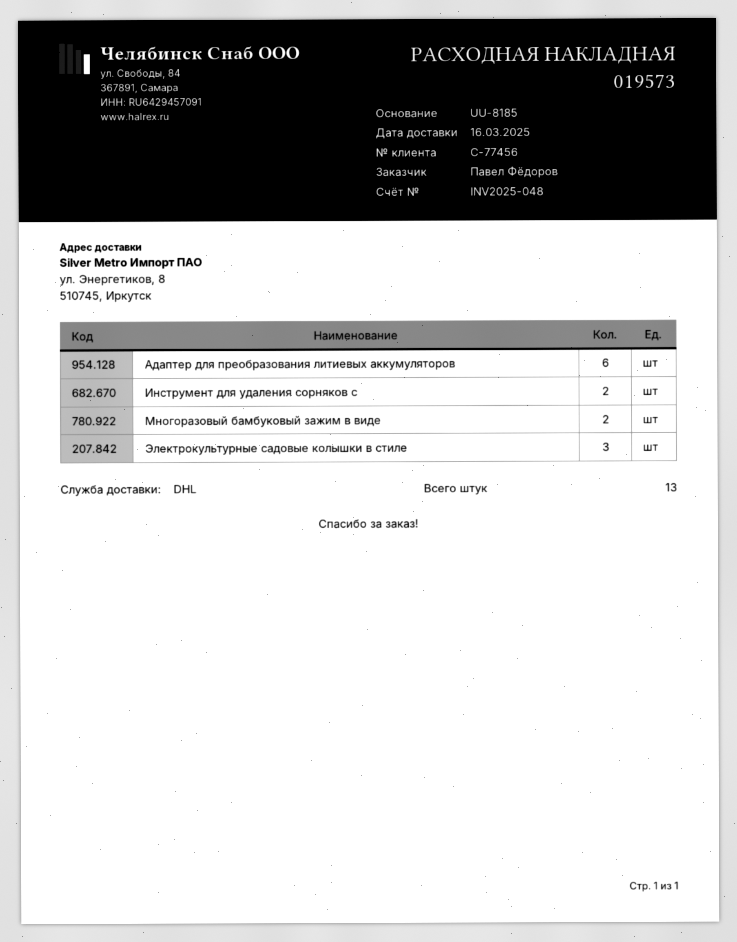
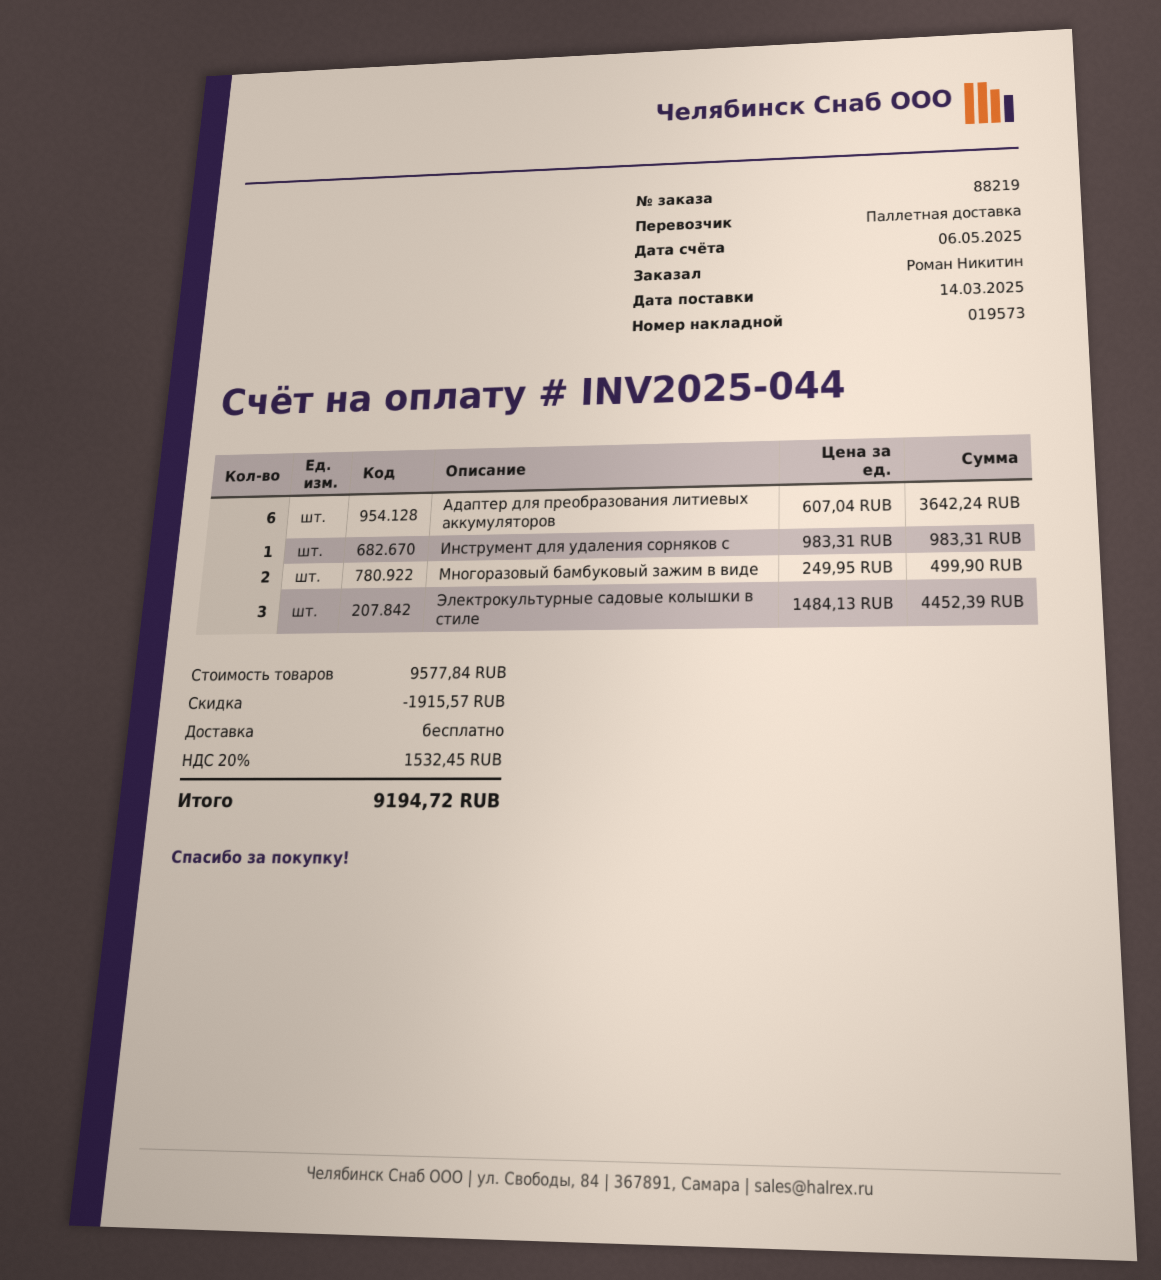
delivery date: 2025-03-16 -> 2025-03-14
invoice number: INV2025-048 -> INV2025-044
ordered by: Павел Фёдоров -> Роман Никитин
shipping method: DHL -> pallet freight
Инструмент для удаления сорняков с: 2 -> 1

